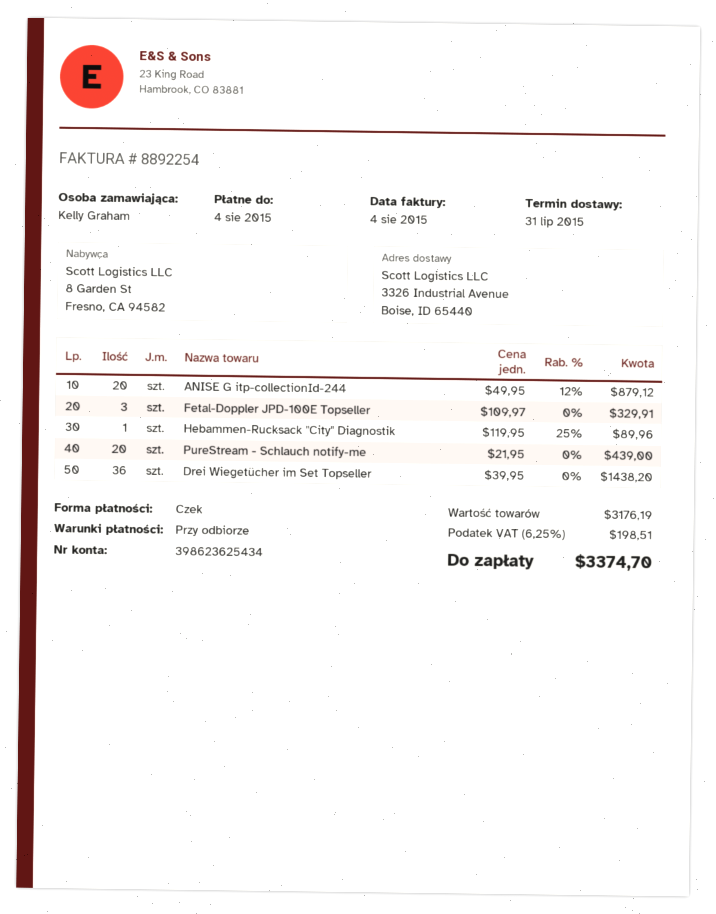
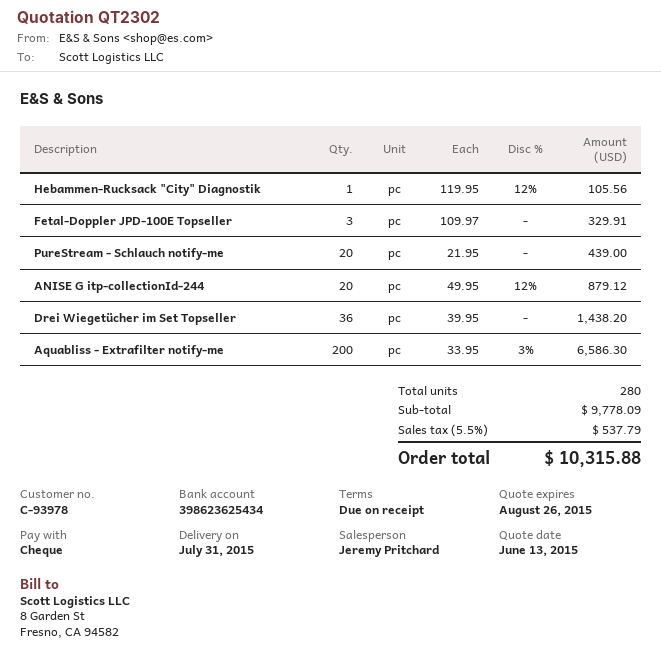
Hebammen-Rucksack "City" Diagnostik: 1 x 119.95 - 25% = 89.96 -> 1 x 119.95 - 12% = 105.56
Aquabliss - Extrafilter notify-me: none -> 200 x 33.95 - 3% = 6586.30
subtotal: 3176.19 -> 9778.09
tax: 6.25% = 198.51 -> 5.5% = 537.79
total: 3374.70 -> 10315.88

